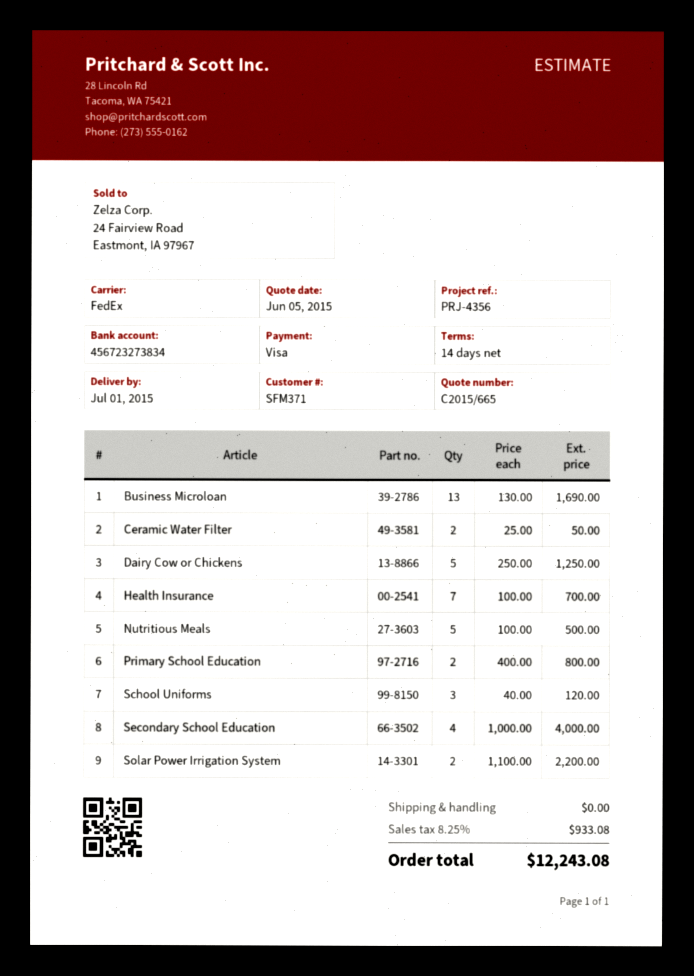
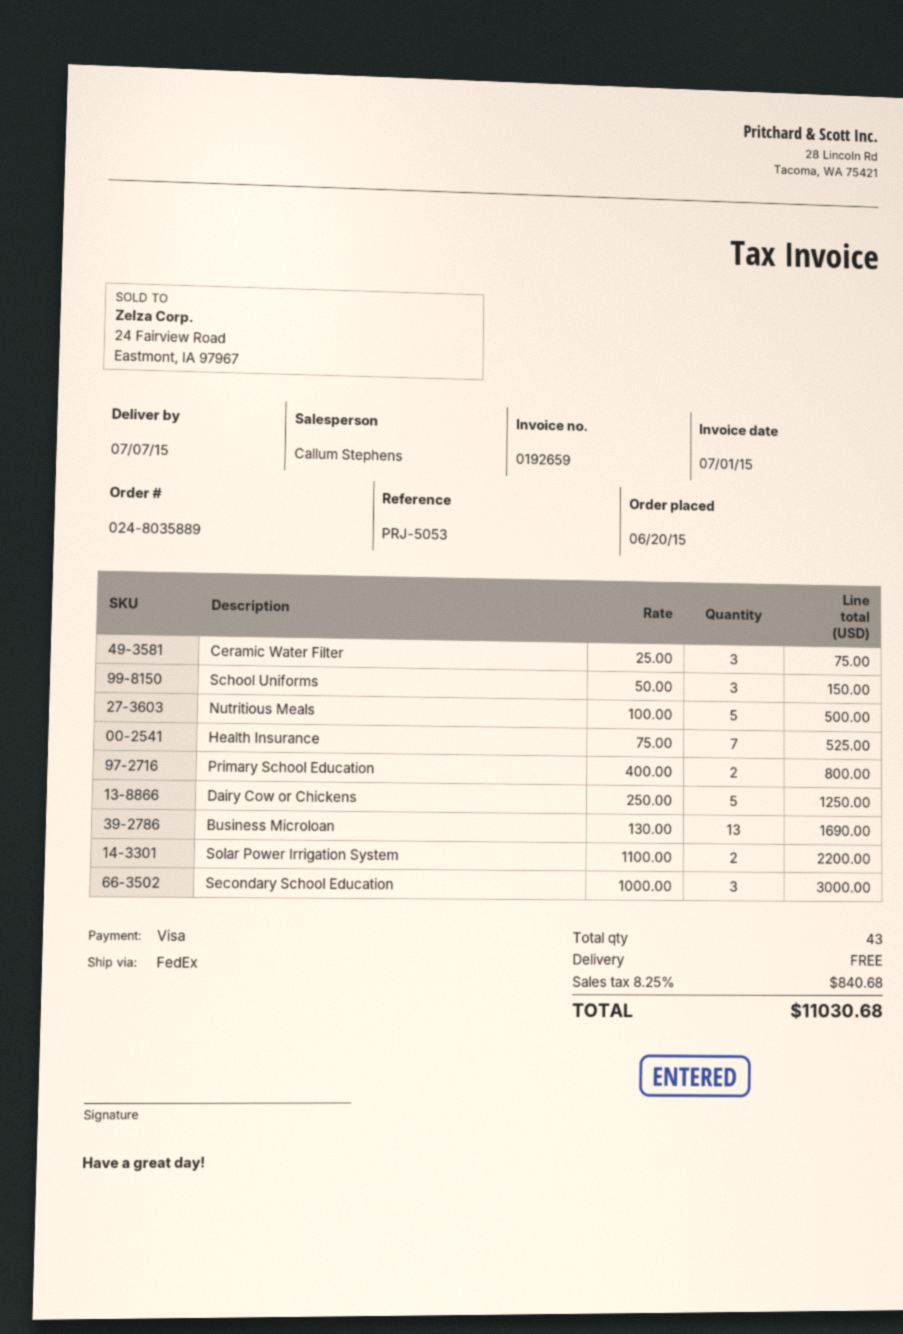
delivery date: 2015-07-01 -> 2015-07-07
reference: PRJ-4356 -> PRJ-5053
Ceramic Water Filter: 2 x 25.00 = 50.00 -> 3 x 25.00 = 75.00
Health Insurance: 7 x 100.00 = 700.00 -> 7 x 75.00 = 525.00
School Uniforms: 3 x 40.00 = 120.00 -> 3 x 50.00 = 150.00
Secondary School Education: 4 x 1000.00 = 4000.00 -> 3 x 1000.00 = 3000.00
tax: 8.25% = 933.08 -> 8.25% = 840.68
total: 12243.08 -> 11030.68

